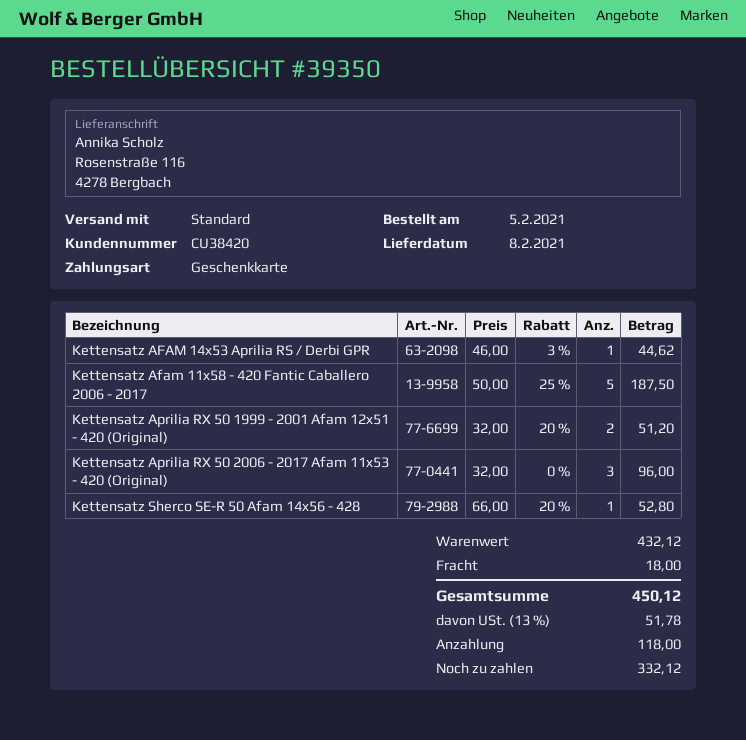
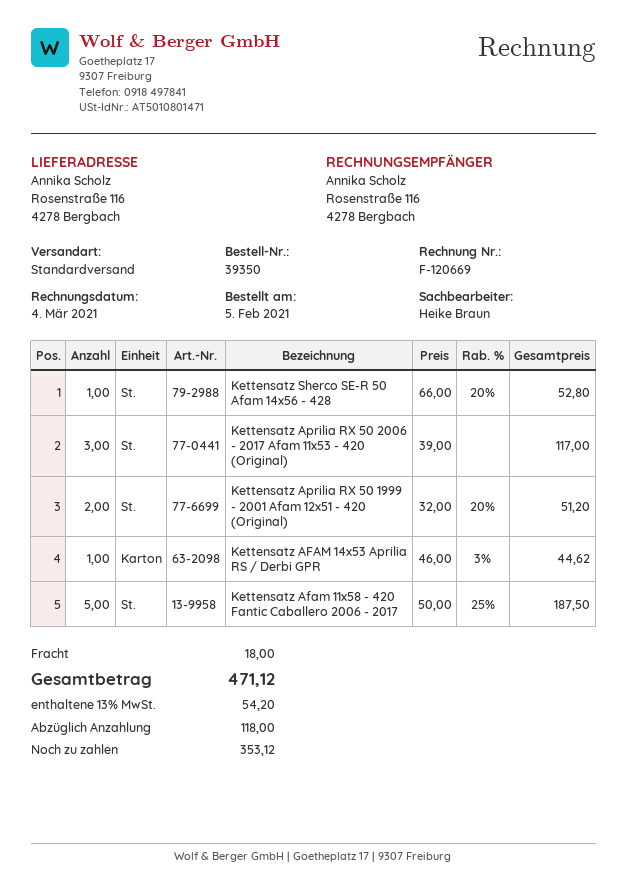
Kettensatz Aprilia RX 50 2006 - 2017 Afam 11x53 - 420 (Original): 3 x 32.00 = 96.00 -> 3 x 39.00 = 117.00
tax: 13% = 51.78 -> 13% = 54.20
total: 450.12 -> 471.12
balance: 332.12 -> 353.12

